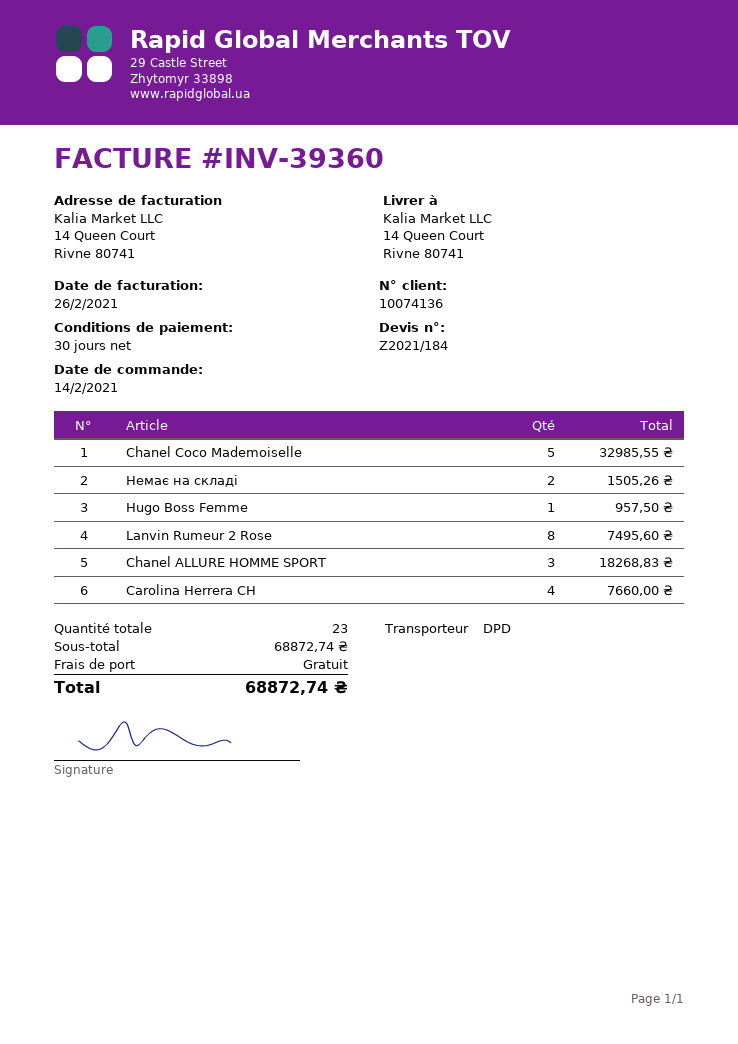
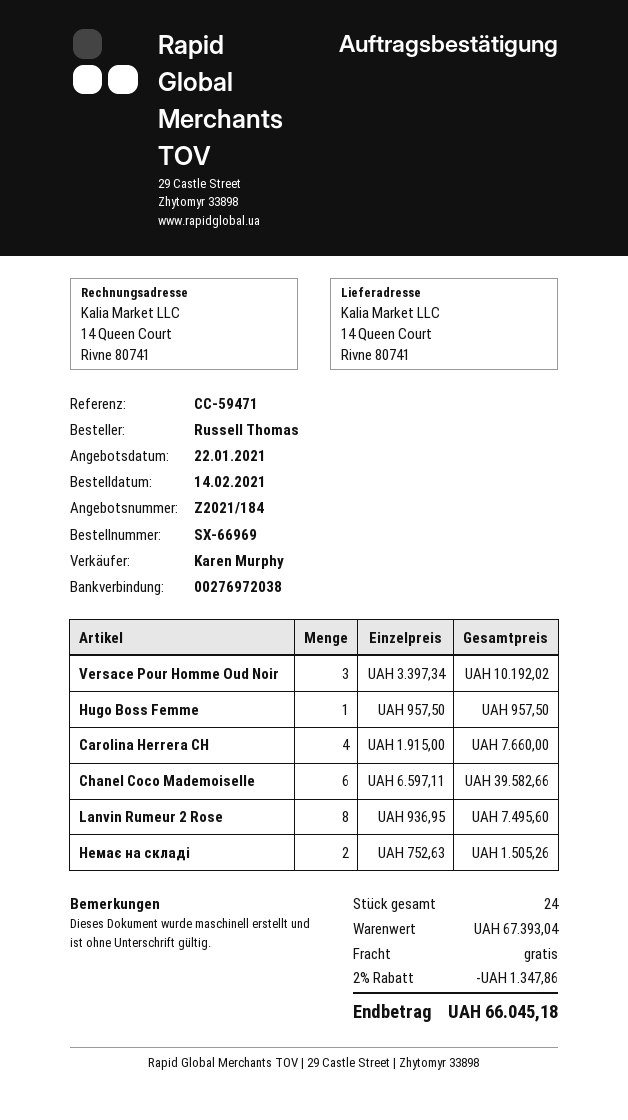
Chanel Coco Mademoiselle: 5 for 32985.55 -> 6 for 39582.66
Chanel ALLURE HOMME SPORT: 3 for 18268.83 -> none
Versace Pour Homme Oud Noir: none -> 3 for 10192.02
total quantity: 23 -> 24
subtotal: 68872.74 -> 67393.04
discount: none -> 2% = 1347.86
total: 68872.74 -> 66045.18

